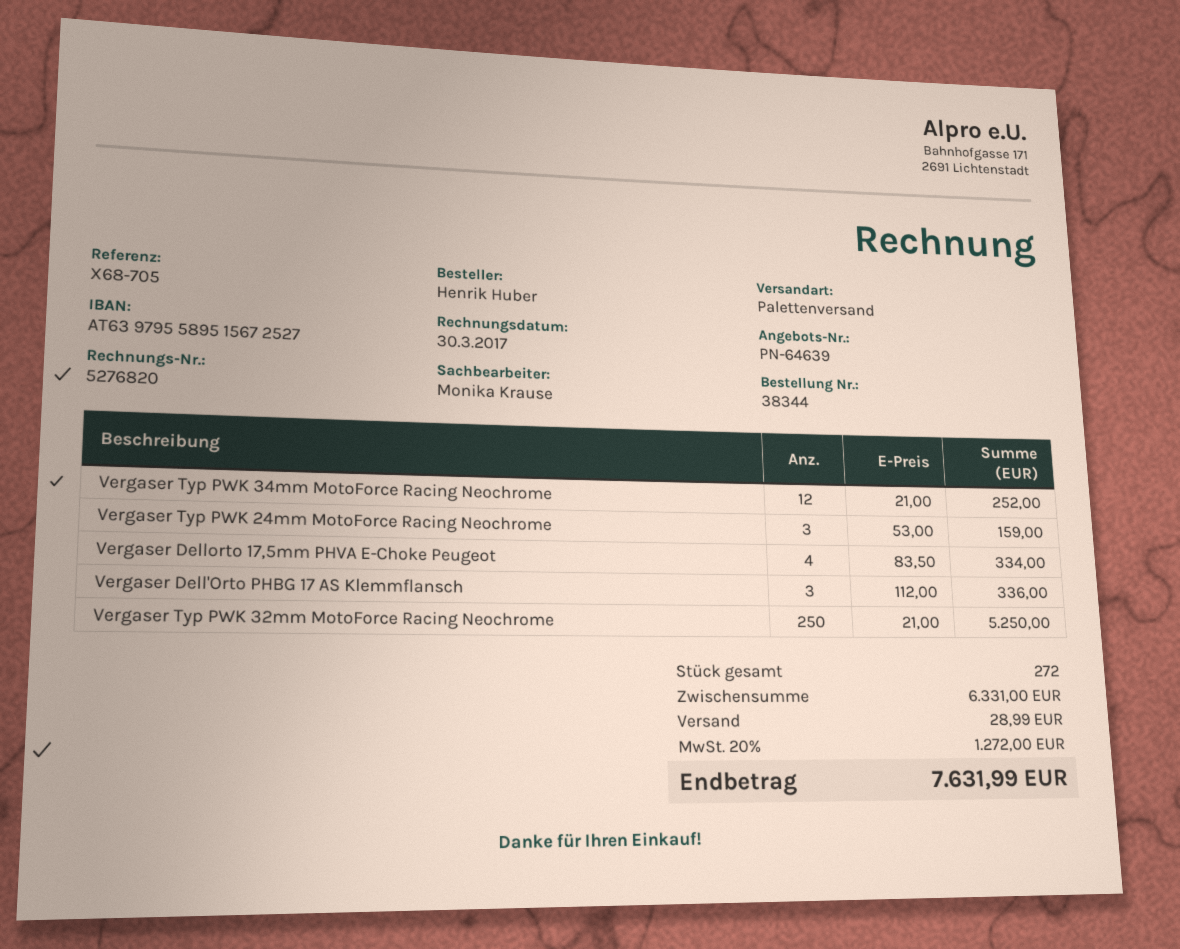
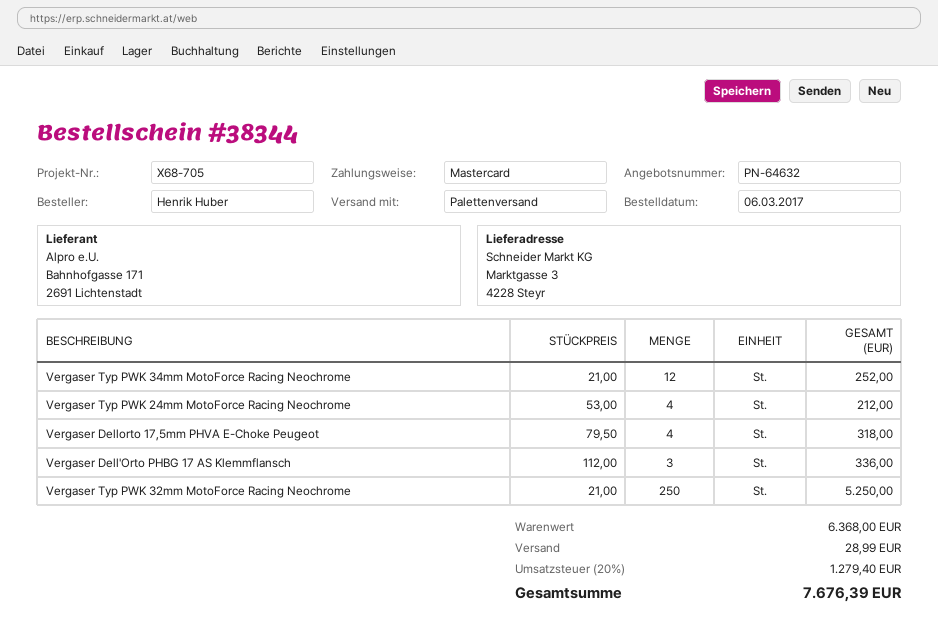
quote number: PN-64639 -> PN-64632
Vergaser Typ PWK 24mm MotoForce Racing Neochrome: 3 x 53.00 = 159.00 -> 4 x 53.00 = 212.00
Vergaser Dellorto 17,5mm PHVA E-Choke Peugeot: 4 x 83.50 = 334.00 -> 4 x 79.50 = 318.00
subtotal: 6331.00 -> 6368.00
tax: 20% = 1272.00 -> 20% = 1279.40
total: 7631.99 -> 7676.39

